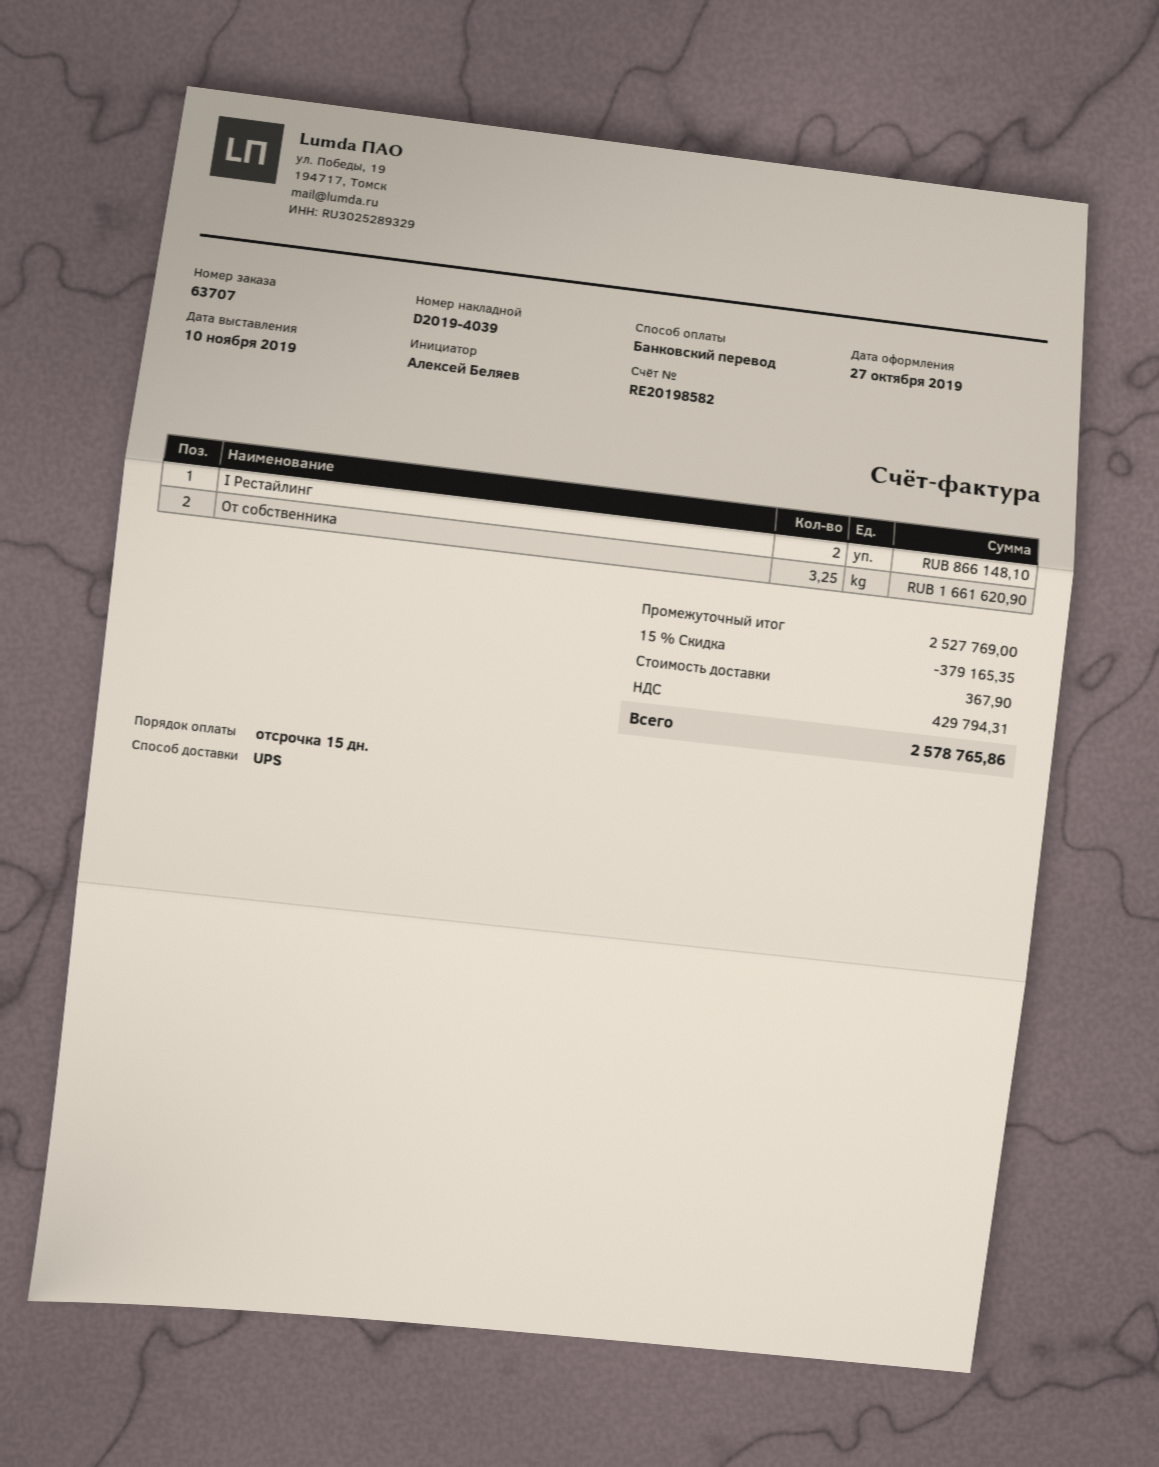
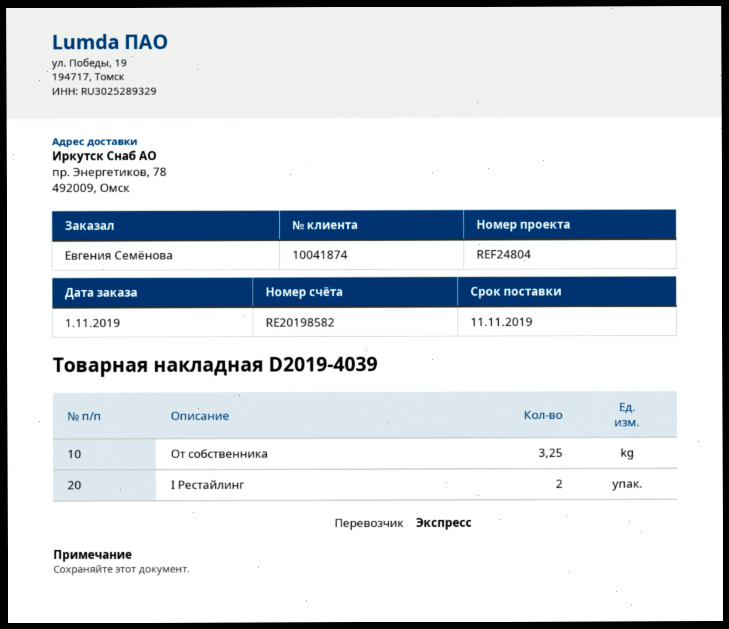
order date: 2019-10-27 -> 2019-11-01
ordered by: Алексей Беляев -> Евгения Семёнова
shipping method: UPS -> express

